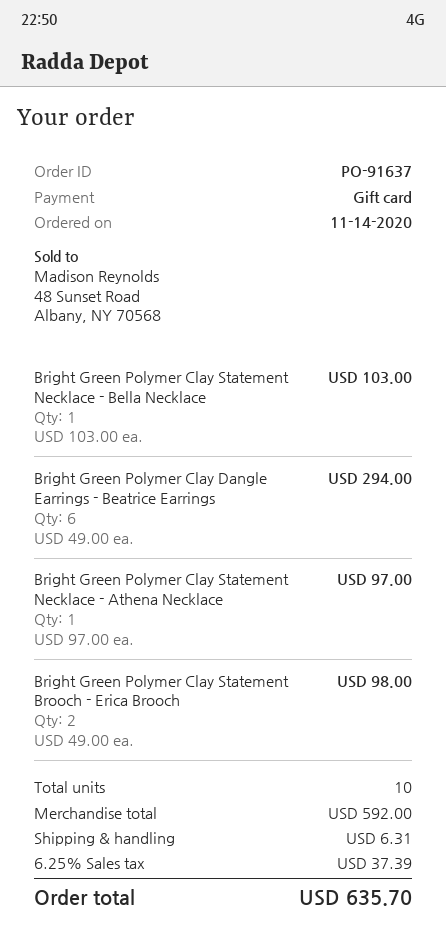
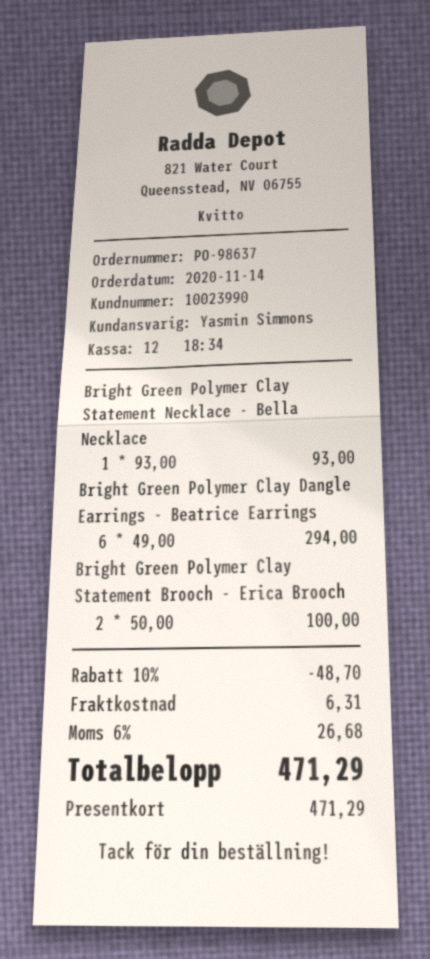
order number: PO-91637 -> PO-98637
Bright Green Polymer Clay Statement Necklace - Bella Necklace: 1 x 103.00 = 103.00 -> 1 x 93.00 = 93.00
Bright Green Polymer Clay Statement Necklace - Athena Necklace: 1 x 97.00 = 97.00 -> none
Bright Green Polymer Clay Statement Brooch - Erica Brooch: 2 x 49.00 = 98.00 -> 2 x 50.00 = 100.00
discount: none -> 10% = 48.70
tax: 6.25% = 37.39 -> 6% = 26.68
total: 635.70 -> 471.29

